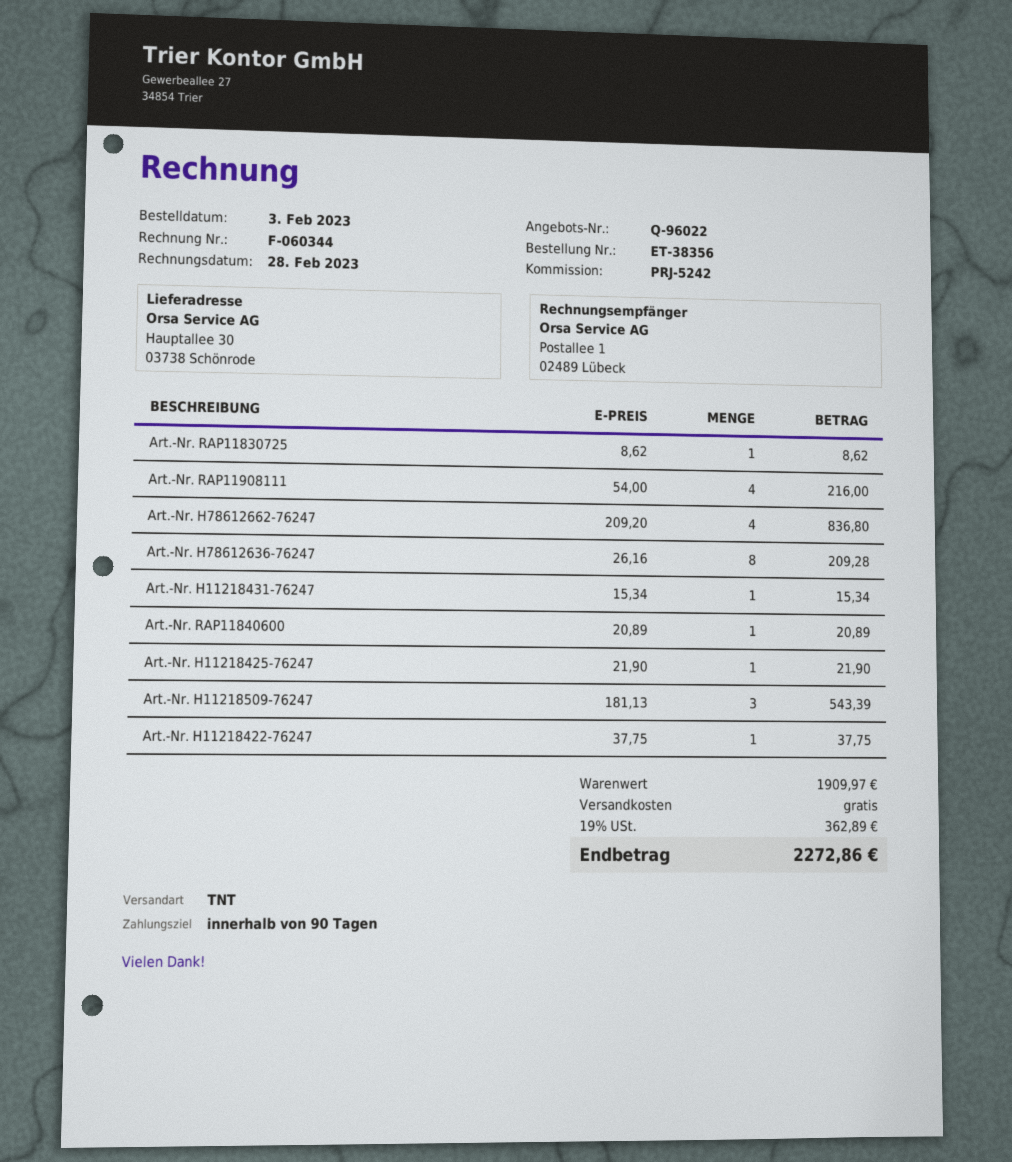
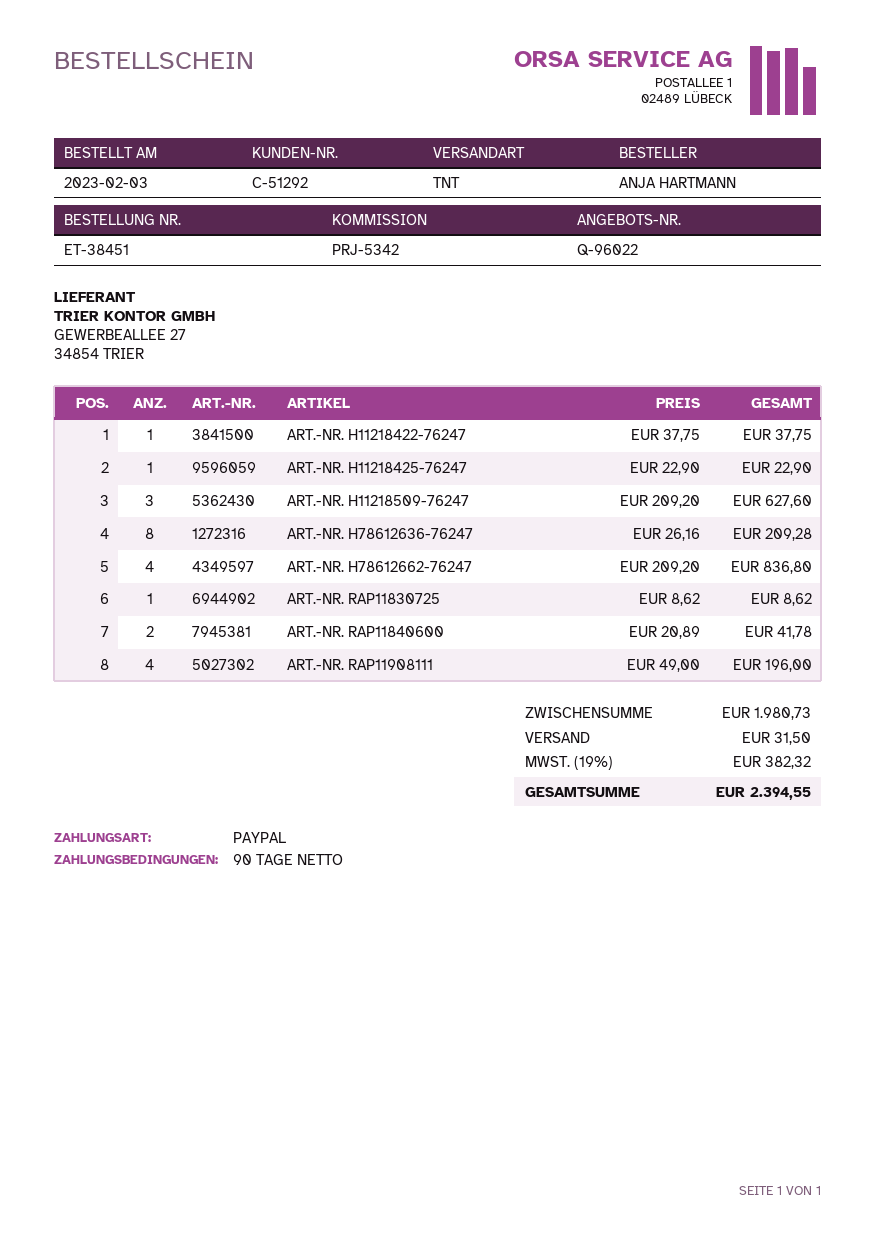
order number: ET-38356 -> ET-38451
reference: PRJ-5242 -> PRJ-5342
Art.-Nr. RAP11908111: 4 x 54.00 = 216.00 -> 4 x 49.00 = 196.00
Art.-Nr. H11218431-76247: 1 x 15.34 = 15.34 -> none
Art.-Nr. RAP11840600: 1 x 20.89 = 20.89 -> 2 x 20.89 = 41.78
Art.-Nr. H11218425-76247: 1 x 21.90 = 21.90 -> 1 x 22.90 = 22.90
Art.-Nr. H11218509-76247: 3 x 181.13 = 543.39 -> 3 x 209.20 = 627.60
subtotal: 1909.97 -> 1980.73
shipping: 0.00 -> 31.50
tax: 19% = 362.89 -> 19% = 382.32
total: 2272.86 -> 2394.55

